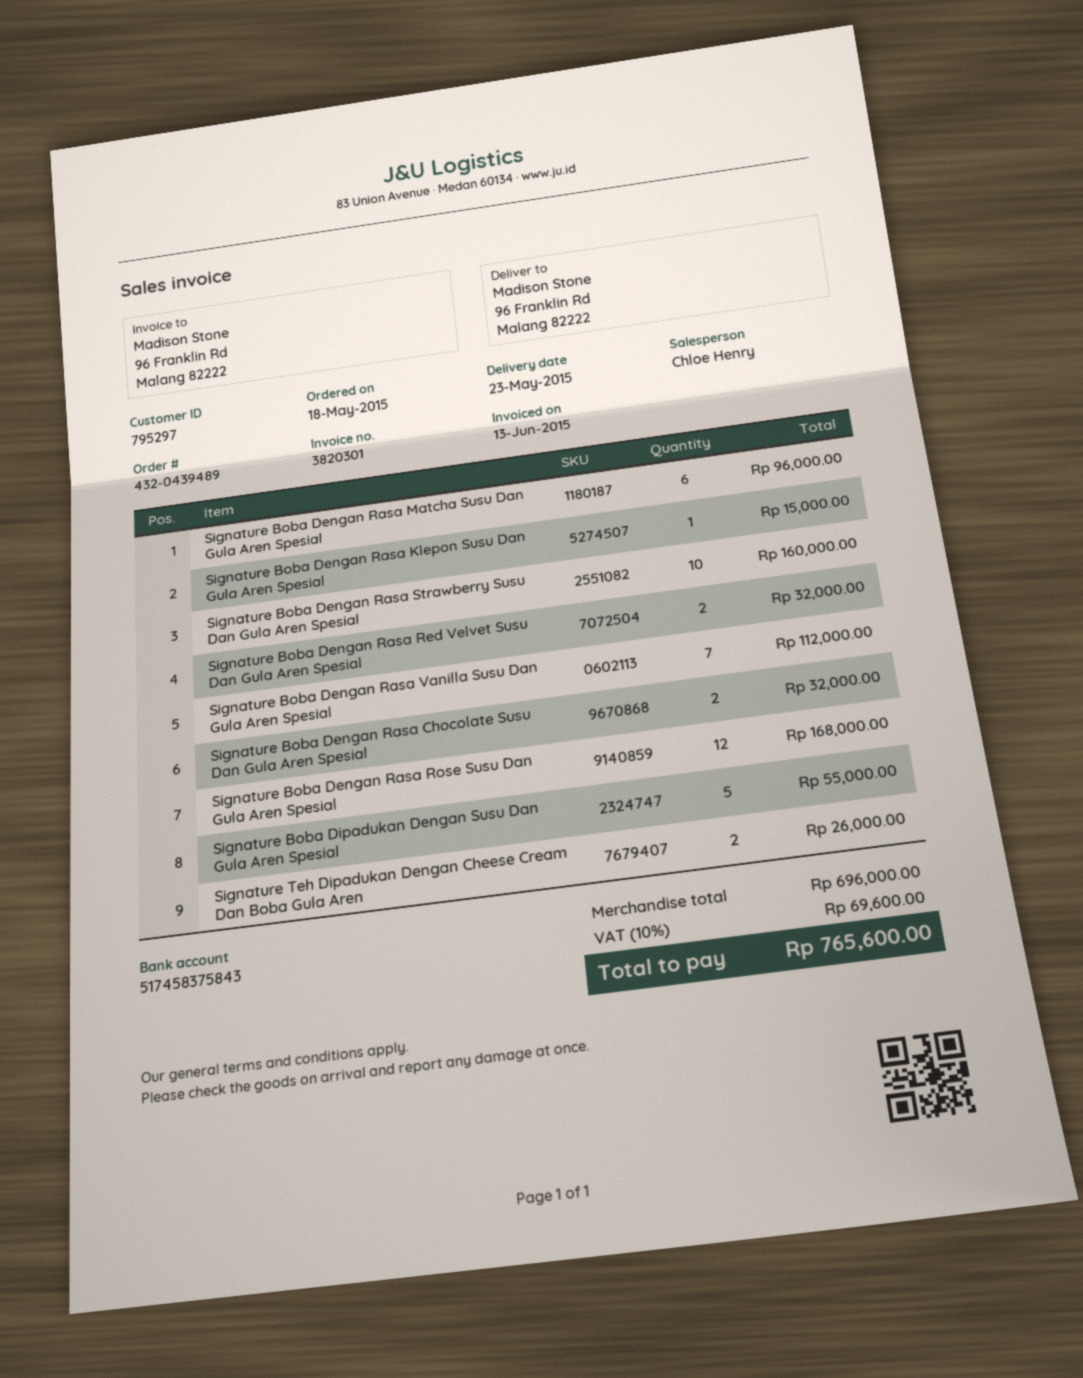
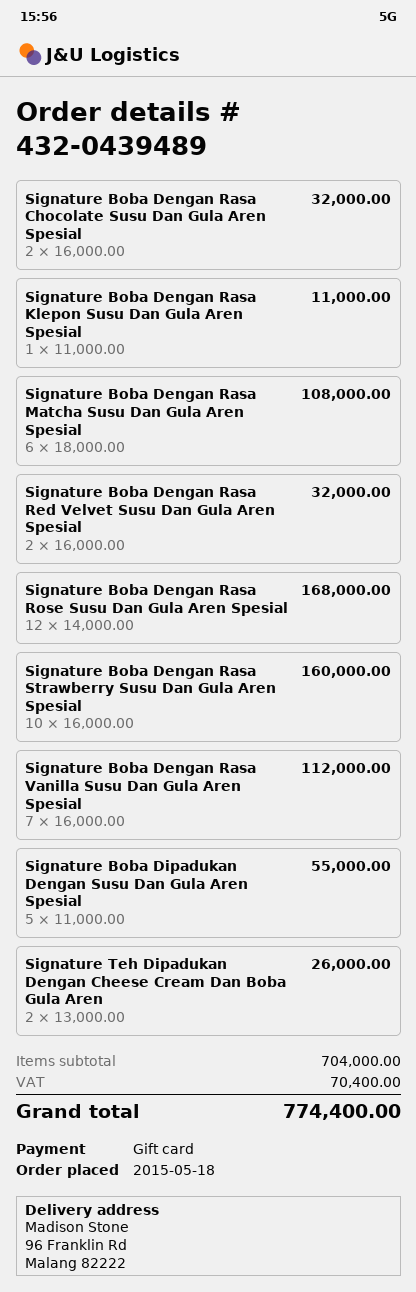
Signature Boba Dengan Rasa Matcha Susu Dan Gula Aren Spesial: 6 for 96000.00 -> 6 for 108000.00
Signature Boba Dengan Rasa Klepon Susu Dan Gula Aren Spesial: 1 for 15000.00 -> 1 for 11000.00
subtotal: 696000.00 -> 704000.00
tax: 69600.00 -> 70400.00
total: 765600.00 -> 774400.00

